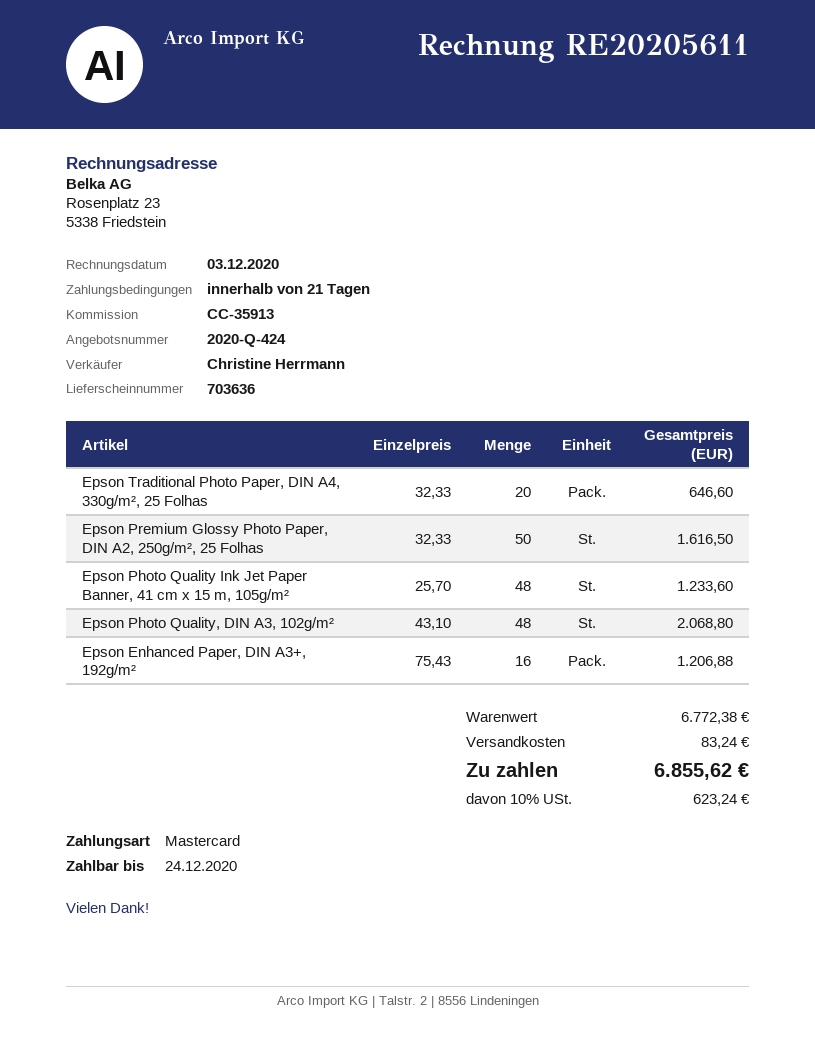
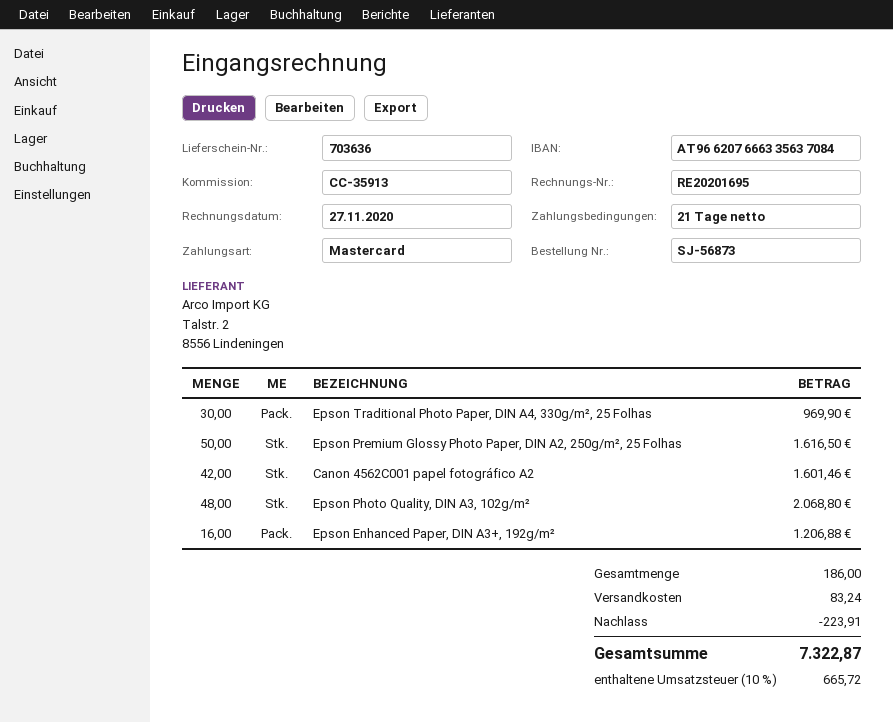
invoice number: RE20205611 -> RE20201695
invoice date: 2020-12-03 -> 2020-11-27
Epson Traditional Photo Paper, DIN A4, 330g/m², 25 Folhas: 20 for 646.60 -> 30 for 969.90
Epson Photo Quality Ink Jet Paper Banner, 41 cm x 15 m, 105g/m²: 48 for 1233.60 -> none
Canon 4562C001 papel fotográfico A2: none -> 42 for 1601.46
discount: none -> 223.91
tax: 10% = 623.24 -> 10% = 665.72
total: 6855.62 -> 7322.87

